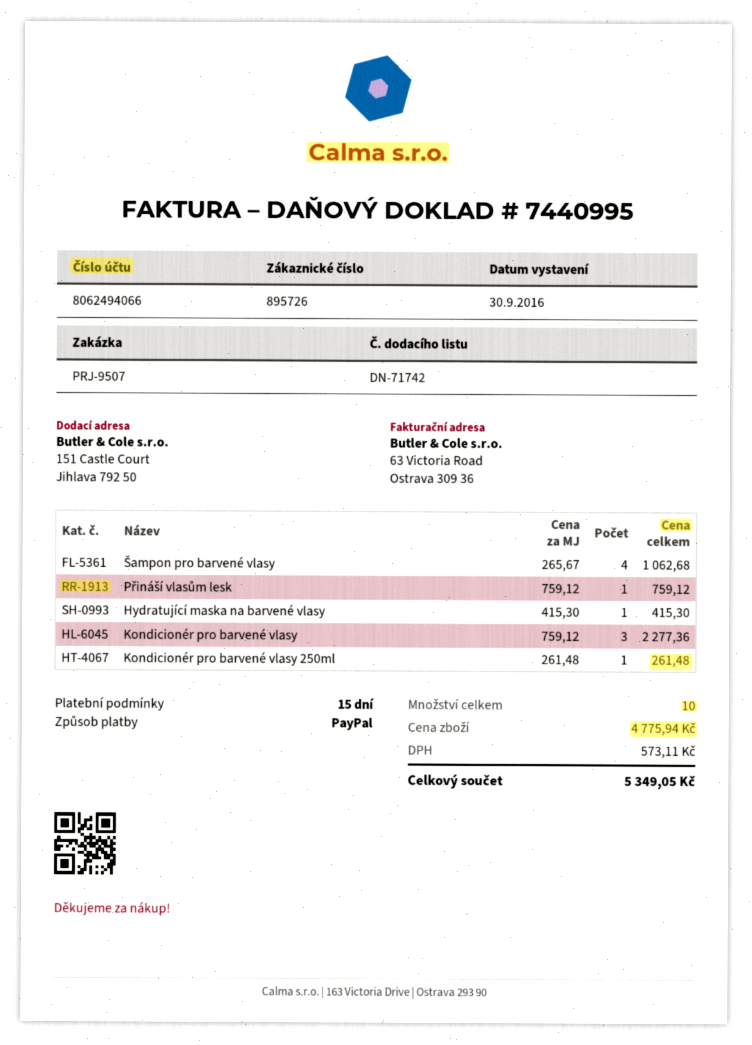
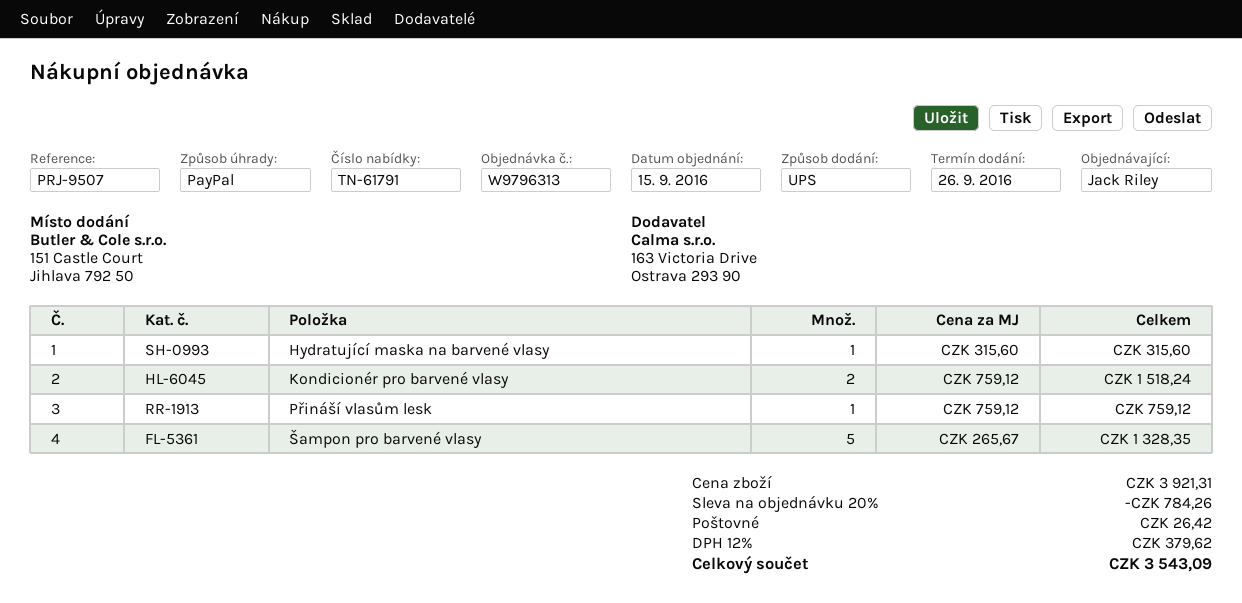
Šampon pro barvené vlasy: 4 x 265.67 = 1062.68 -> 5 x 265.67 = 1328.35
Hydratující maska na barvené vlasy: 1 x 415.30 = 415.30 -> 1 x 315.60 = 315.60
Kondicionér pro barvené vlasy: 3 x 759.12 = 2277.36 -> 2 x 759.12 = 1518.24
Kondicionér pro barvené vlasy 250ml: 1 x 261.48 = 261.48 -> none
subtotal: 4775.94 -> 3921.31
discount: none -> 20% = 784.26
shipping: none -> 26.42
tax: 573.11 -> 379.62
total: 5349.05 -> 3543.09

